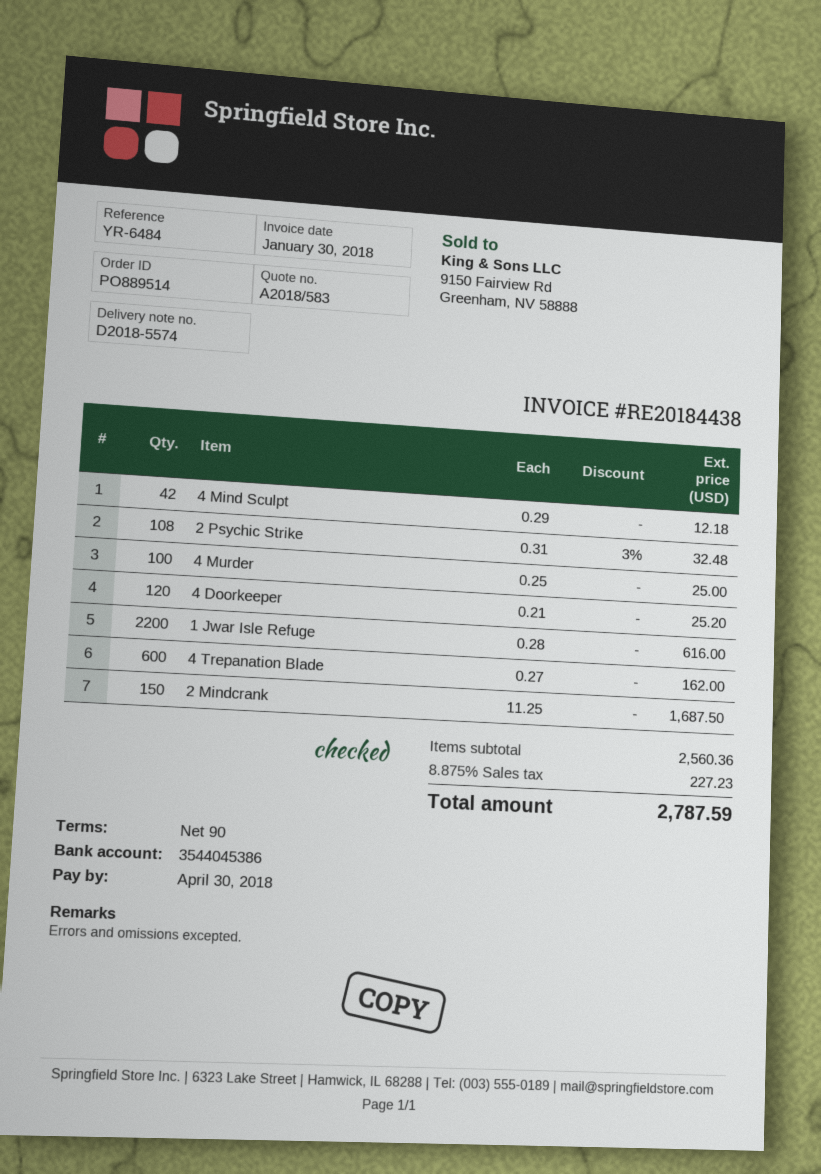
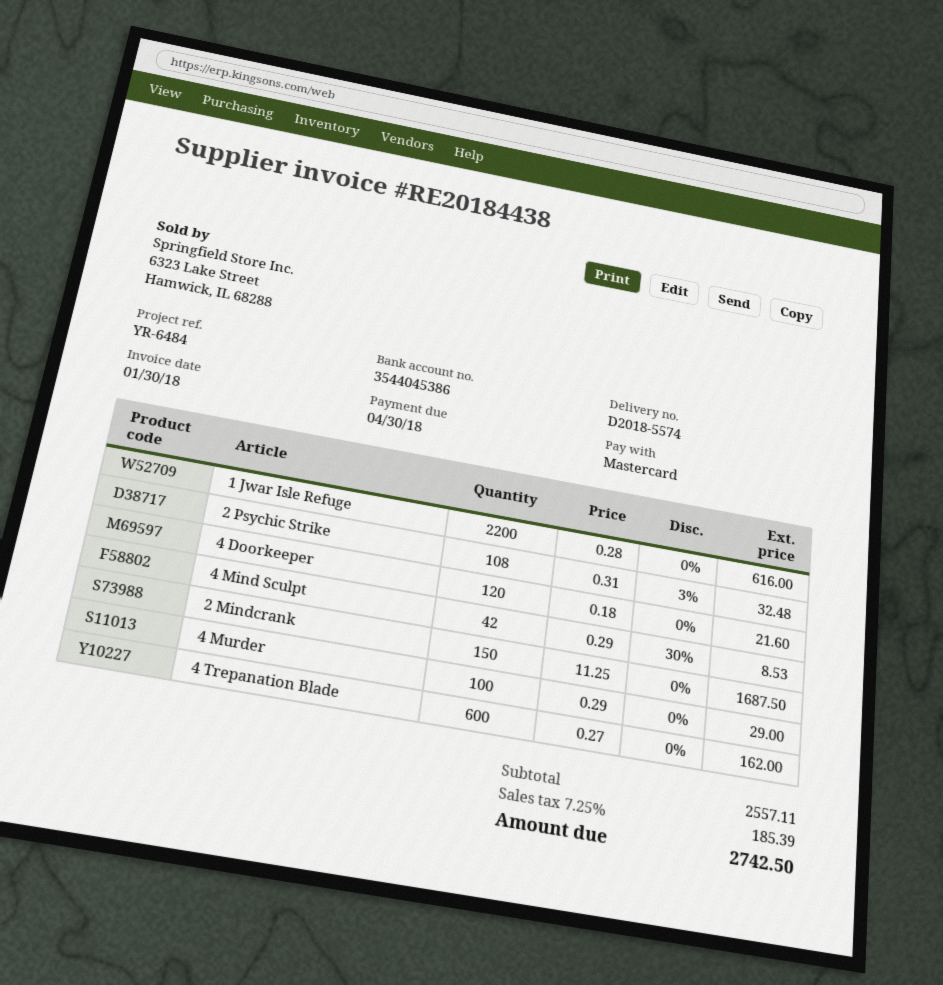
4 Mind Sculpt: 42 x 0.29 = 12.18 -> 42 x 0.29 - 30% = 8.53
4 Murder: 100 x 0.25 = 25.00 -> 100 x 0.29 = 29.00
4 Doorkeeper: 120 x 0.21 = 25.20 -> 120 x 0.18 = 21.60
subtotal: 2560.36 -> 2557.11
tax: 8.875% = 227.23 -> 7.25% = 185.39
total: 2787.59 -> 2742.50

